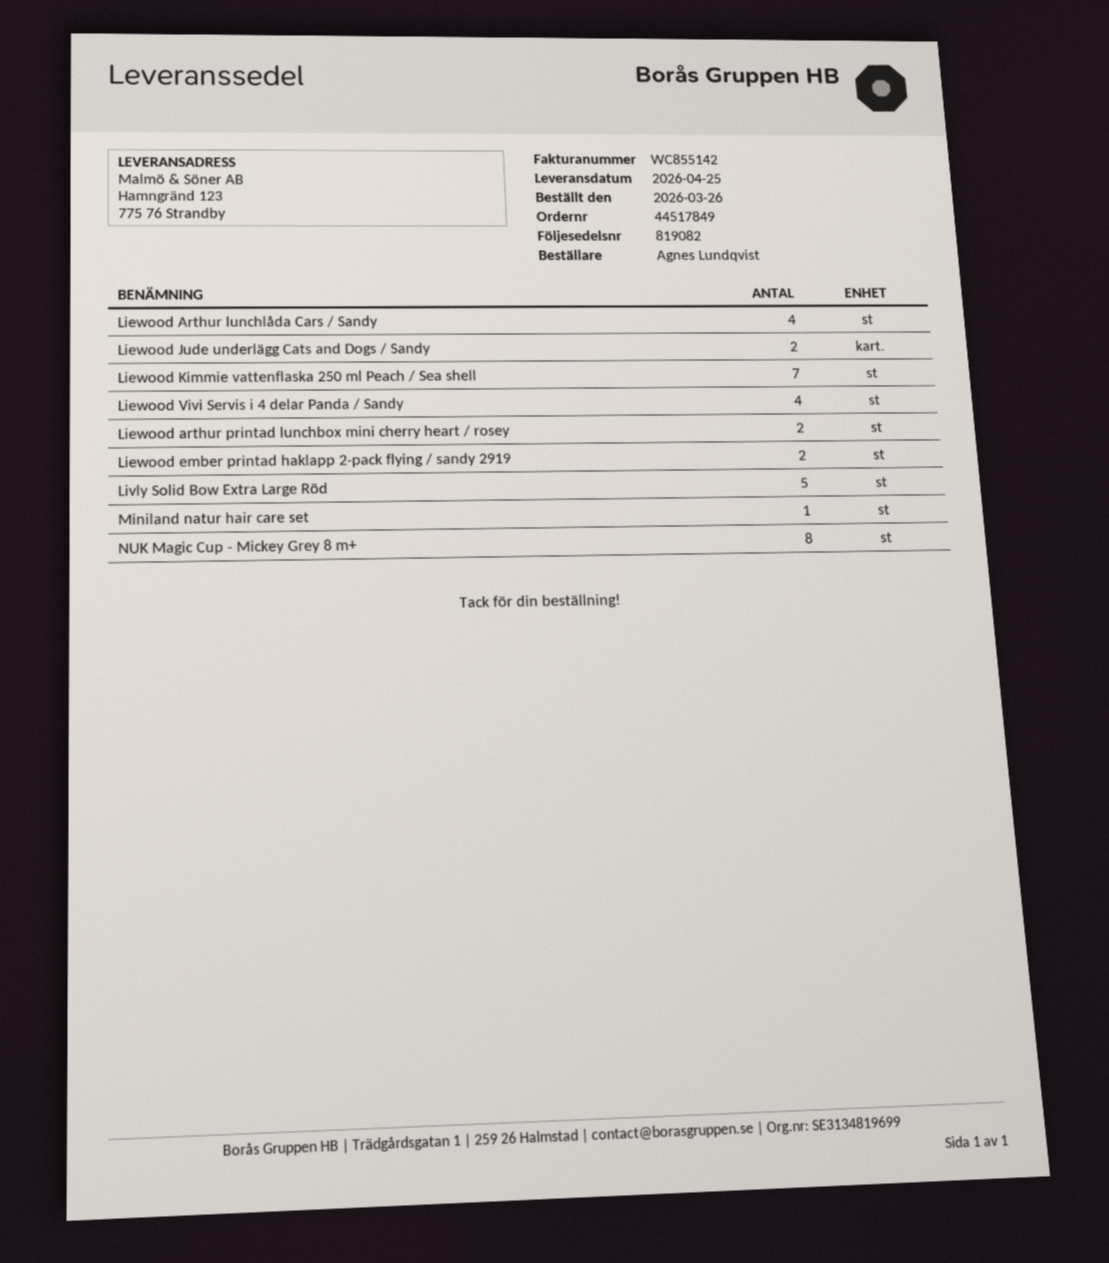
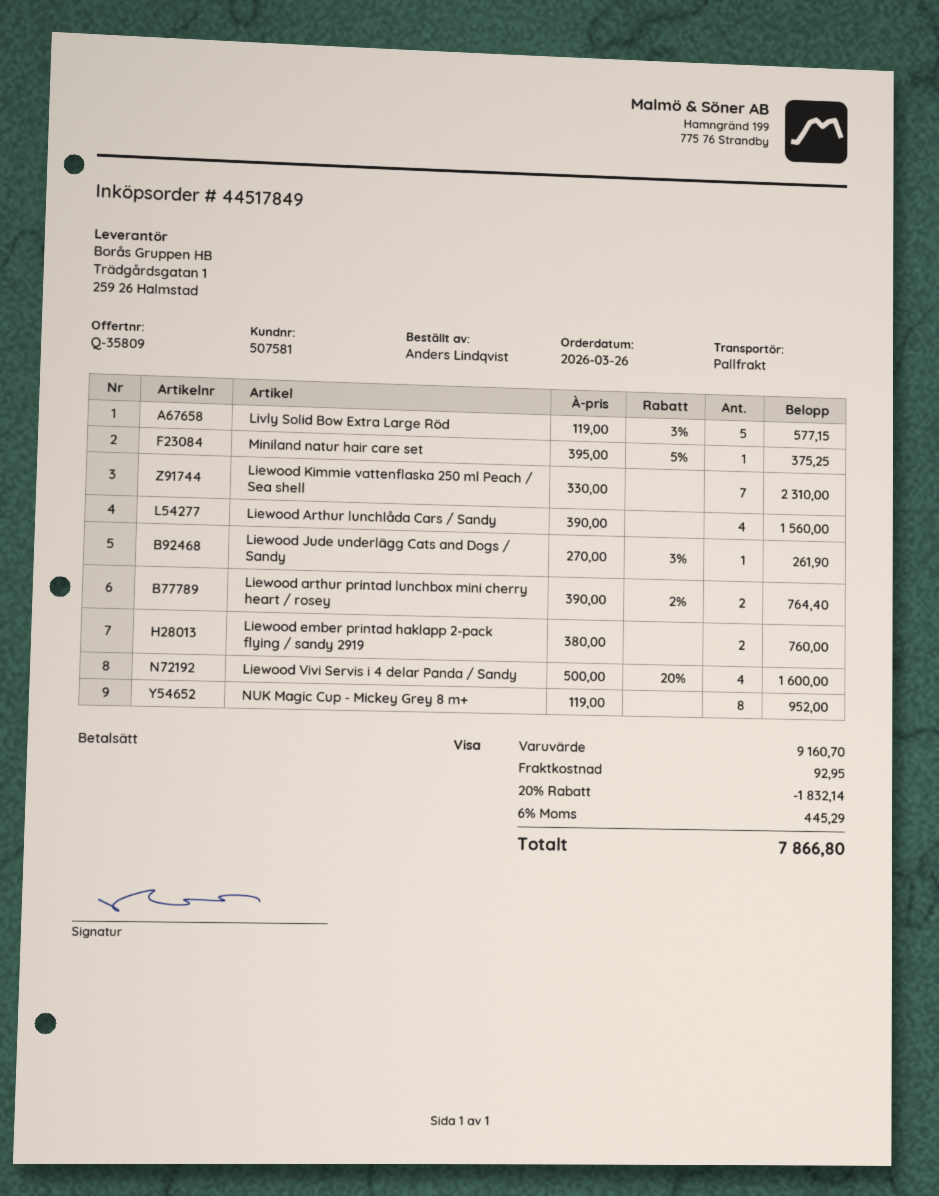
ordered by: Agnes Lundqvist -> Anders Lindqvist
Liewood Jude underlägg Cats and Dogs / Sandy: 2 -> 1

